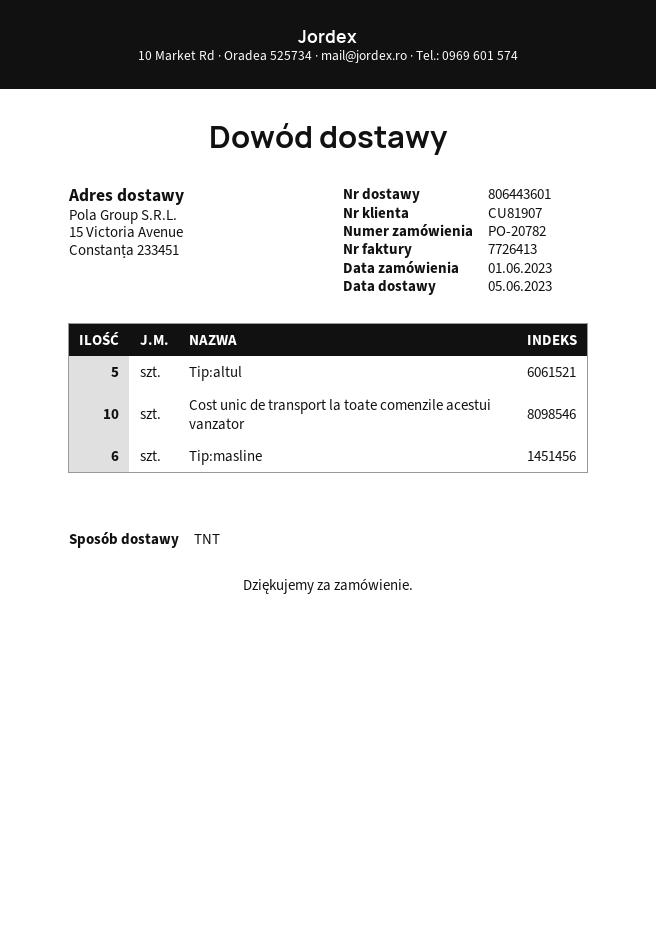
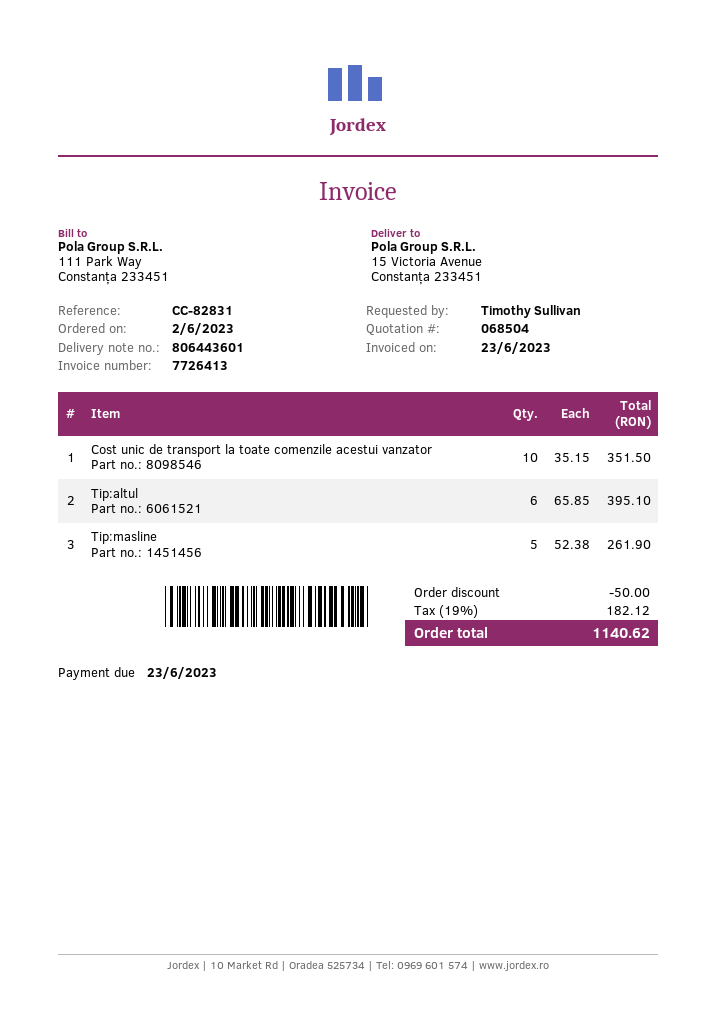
order date: 2023-06-01 -> 2023-06-02
Tip:altul: 5 -> 6
Tip:masline: 6 -> 5

